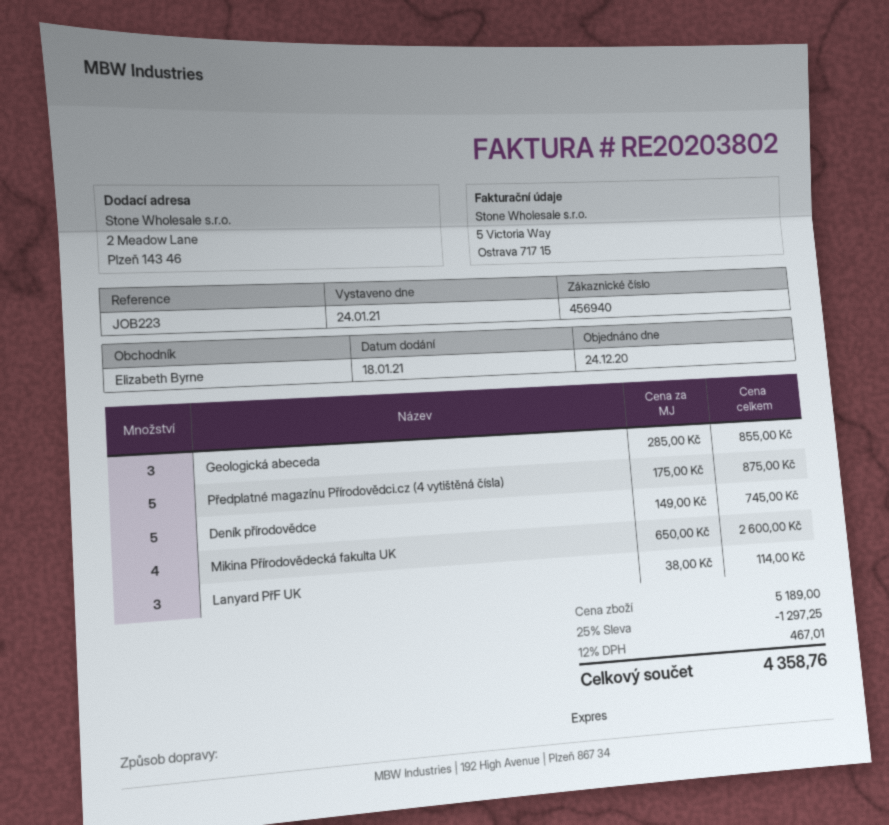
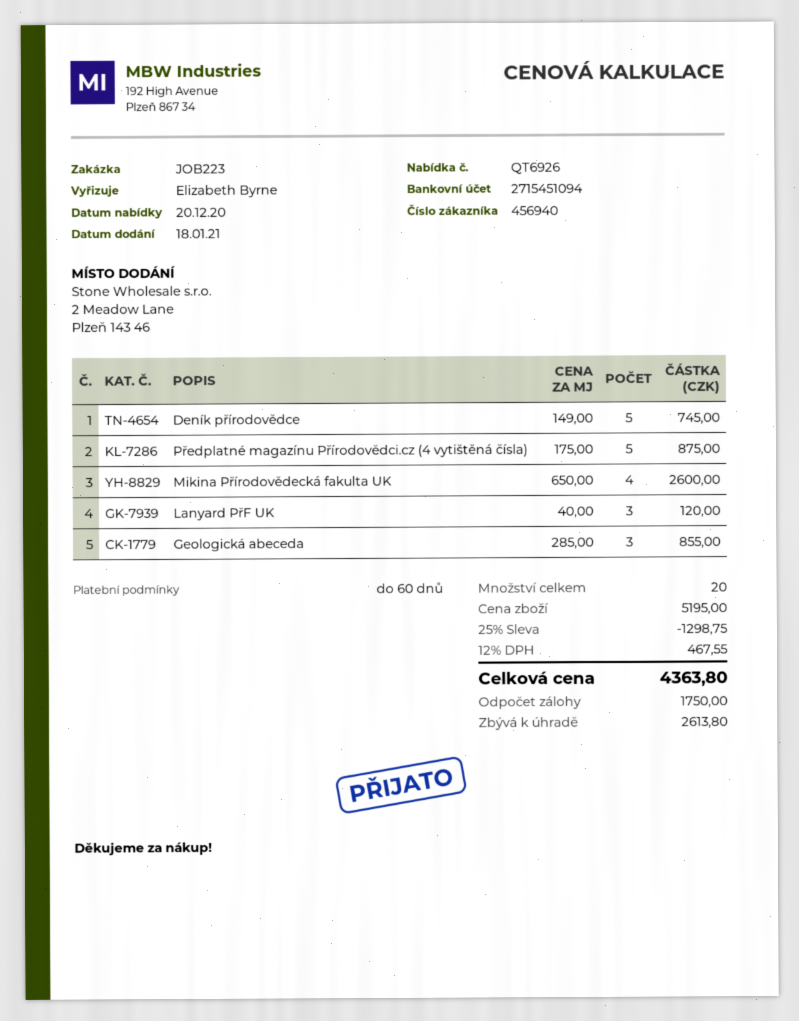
Lanyard PřF UK: 3 x 38.00 = 114.00 -> 3 x 40.00 = 120.00
subtotal: 5189.00 -> 5195.00
discount: 25% = 1297.25 -> 25% = 1298.75
tax: 12% = 467.01 -> 12% = 467.55
total: 4358.76 -> 4363.80

